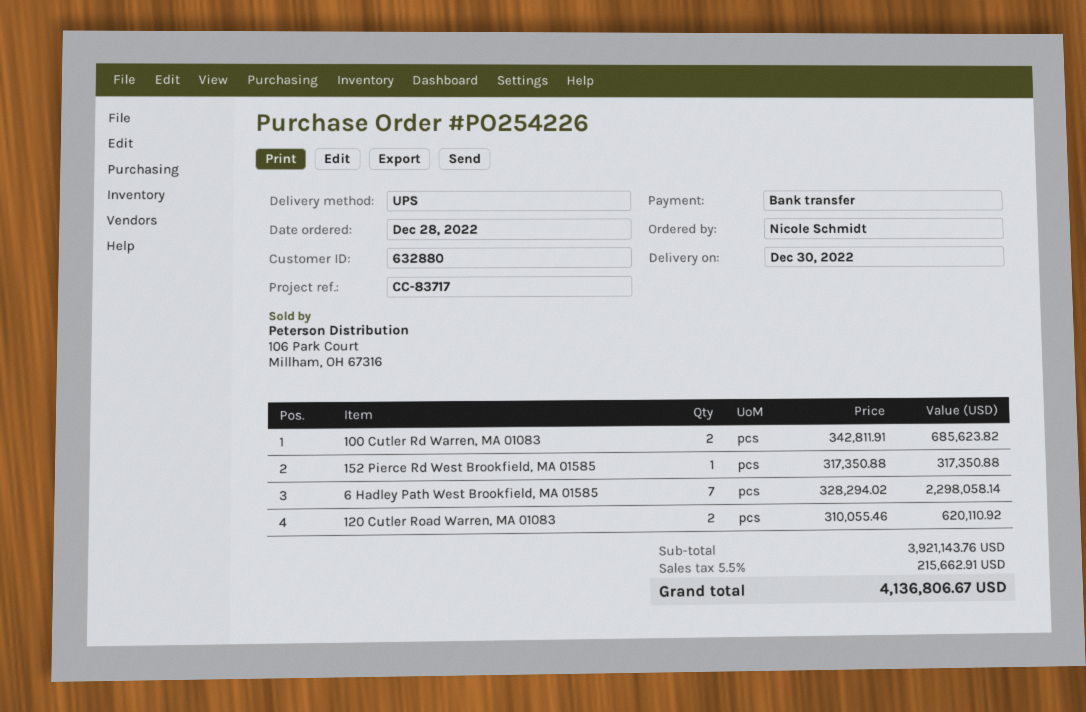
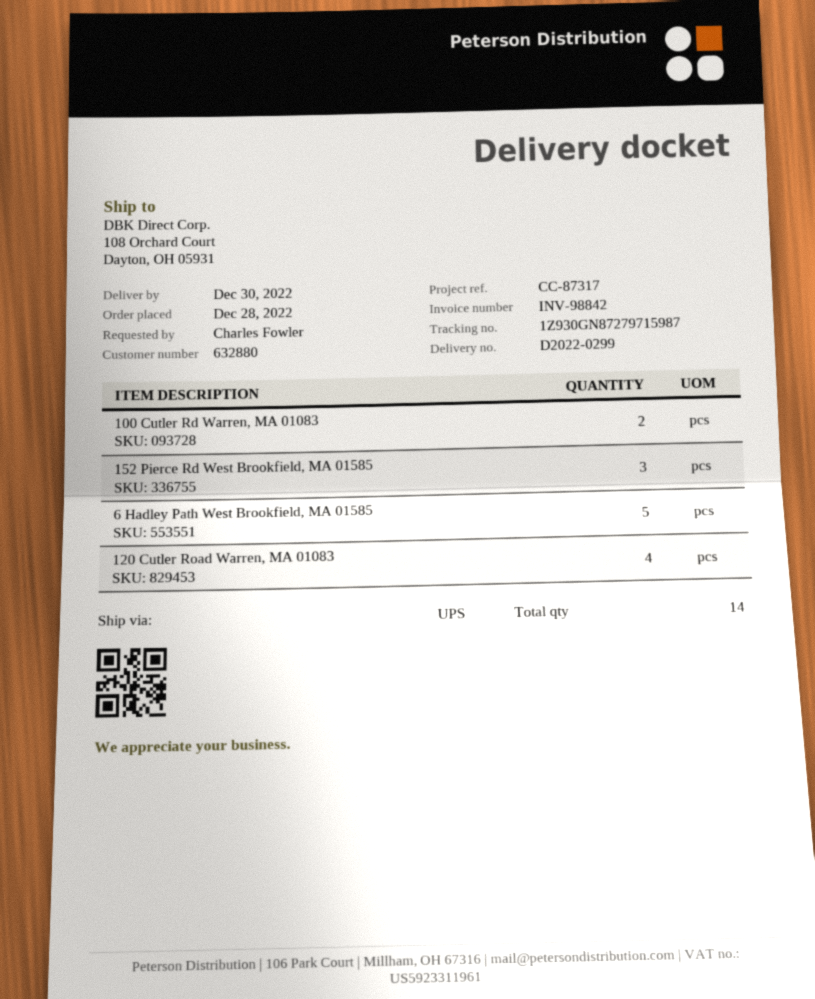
reference: CC-83717 -> CC-87317
ordered by: Nicole Schmidt -> Charles Fowler
152 Pierce Rd West Brookfield, MA 01585: 1 -> 3
6 Hadley Path West Brookfield, MA 01585: 7 -> 5
120 Cutler Road Warren, MA 01083: 2 -> 4

